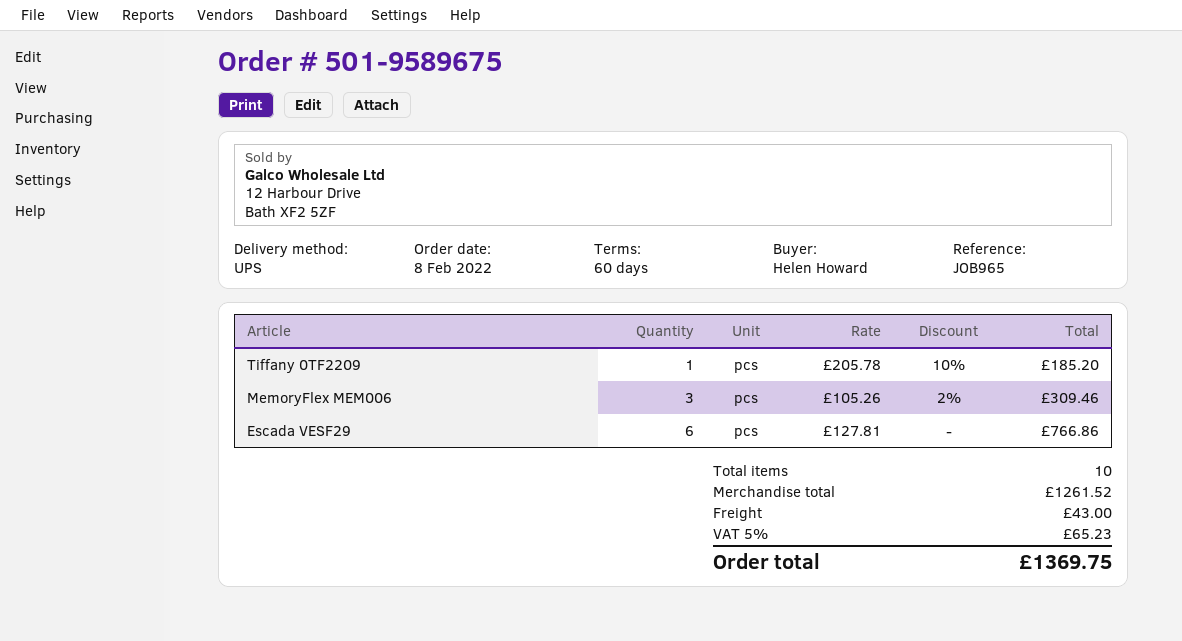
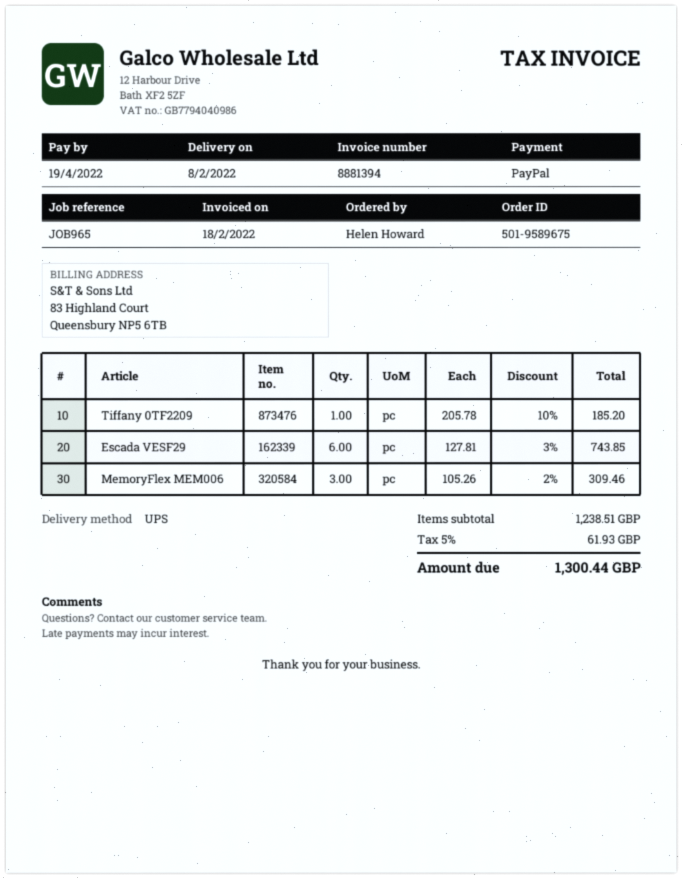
Escada VESF29: 6 x 127.81 = 766.86 -> 6 x 127.81 - 3% = 743.85
subtotal: 1261.52 -> 1238.51
shipping: 43.00 -> none
tax: 5% = 65.23 -> 5% = 61.93
total: 1369.75 -> 1300.44

